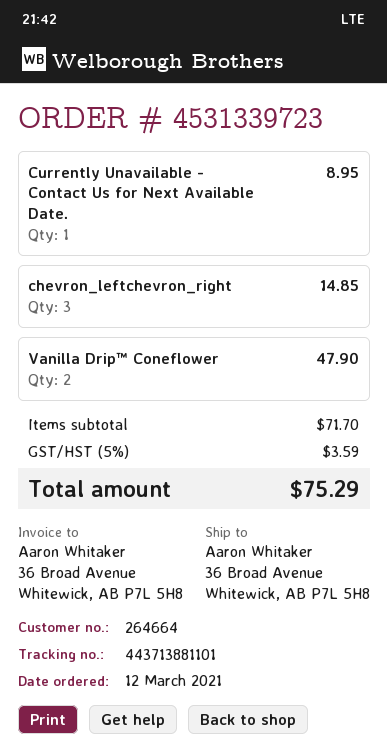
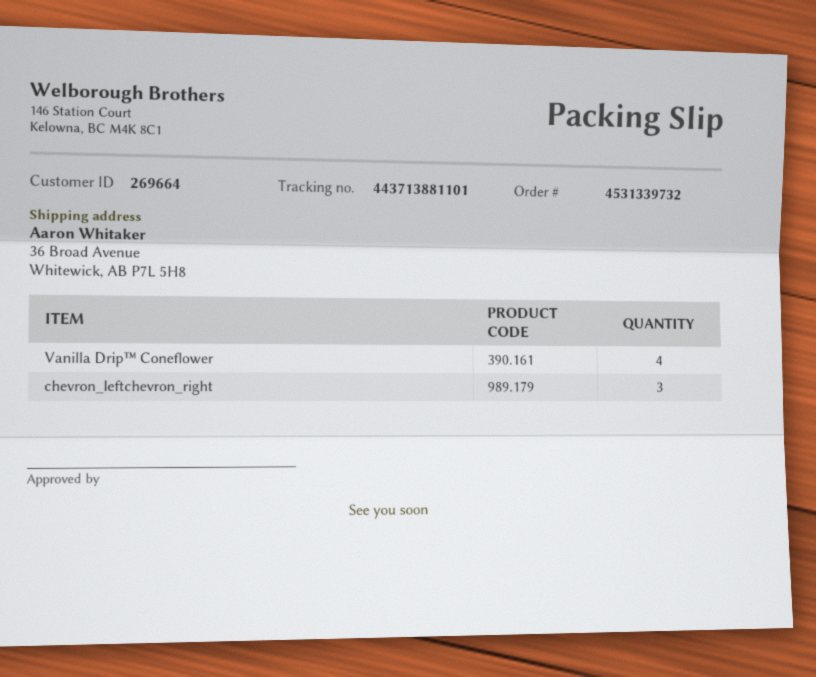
order number: 4531339723 -> 4531339732
customer number: 264664 -> 269664
Currently Unavailable - Contact Us for Next Available Date.: 1 -> none
Vanilla Drip™ Coneflower: 2 -> 4

